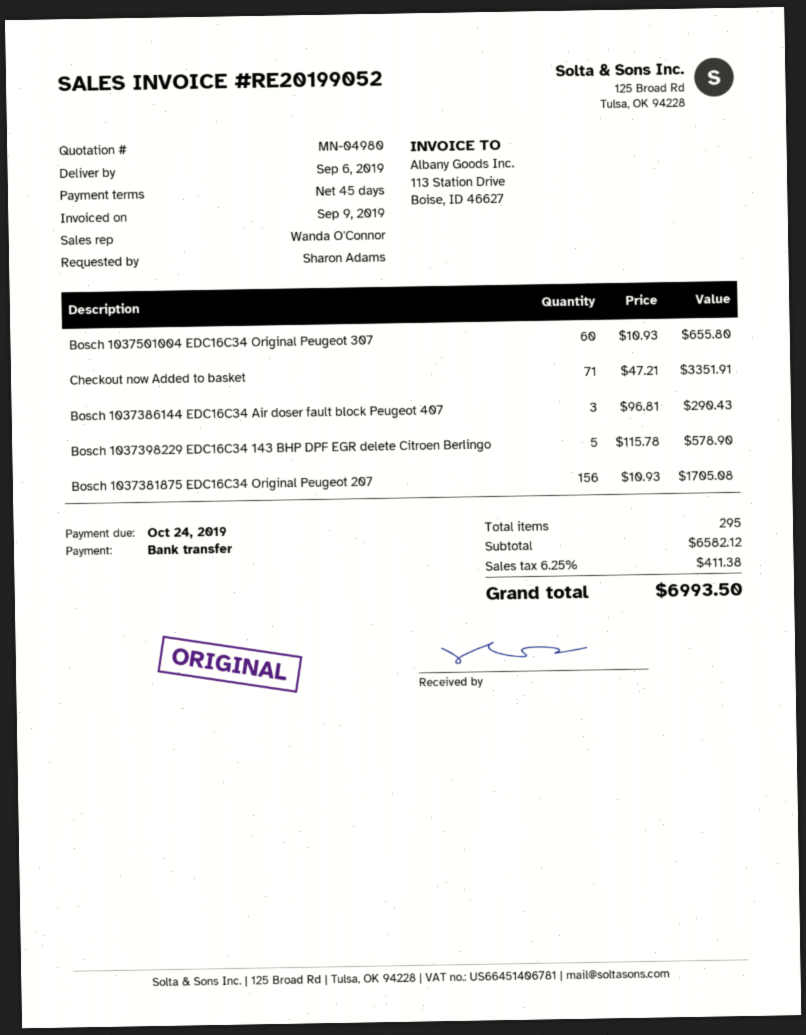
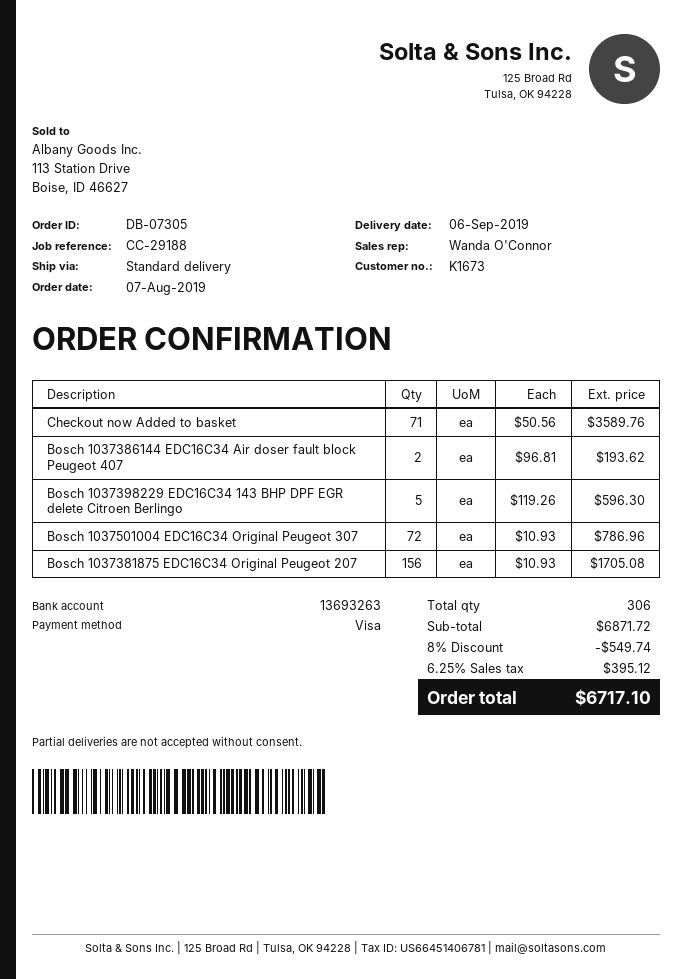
payment method: bank transfer -> Visa
Bosch 1037501004 EDC16C34 Original Peugeot 307: 60 x 10.93 = 655.80 -> 72 x 10.93 = 786.96
Checkout now Added to basket: 71 x 47.21 = 3351.91 -> 71 x 50.56 = 3589.76
Bosch 1037386144 EDC16C34 Air doser fault block Peugeot 407: 3 x 96.81 = 290.43 -> 2 x 96.81 = 193.62
Bosch 1037398229 EDC16C34 143 BHP DPF EGR delete Citroen Berlingo: 5 x 115.78 = 578.90 -> 5 x 119.26 = 596.30
total quantity: 295 -> 306
subtotal: 6582.12 -> 6871.72
discount: none -> 8% = 549.74
tax: 6.25% = 411.38 -> 6.25% = 395.12
total: 6993.50 -> 6717.10

